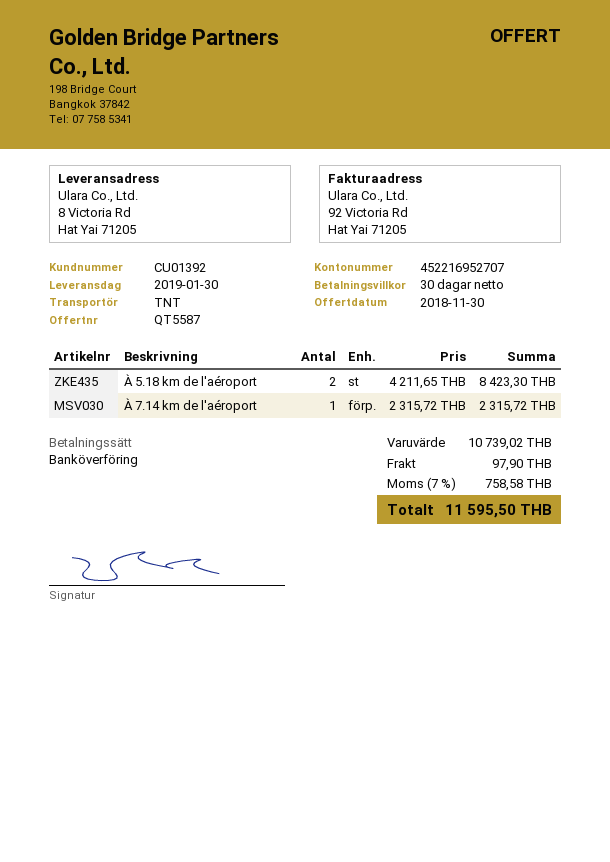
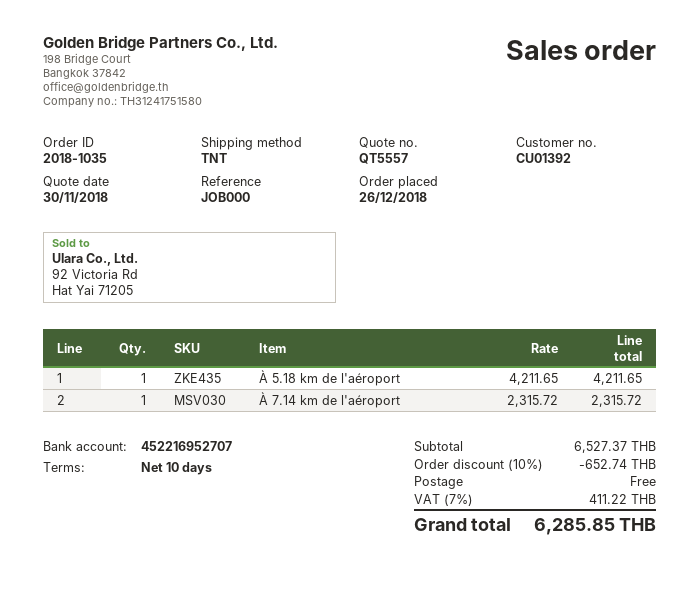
quote number: QT5587 -> QT5557
payment terms: 30 days -> 10 days
À 5.18 km de l'aéroport: 2 x 4211.65 = 8423.30 -> 1 x 4211.65 = 4211.65
subtotal: 10739.02 -> 6527.37
discount: none -> 10% = 652.74
shipping: 97.90 -> 0.00
tax: 7% = 758.58 -> 7% = 411.22
total: 11595.50 -> 6285.85

